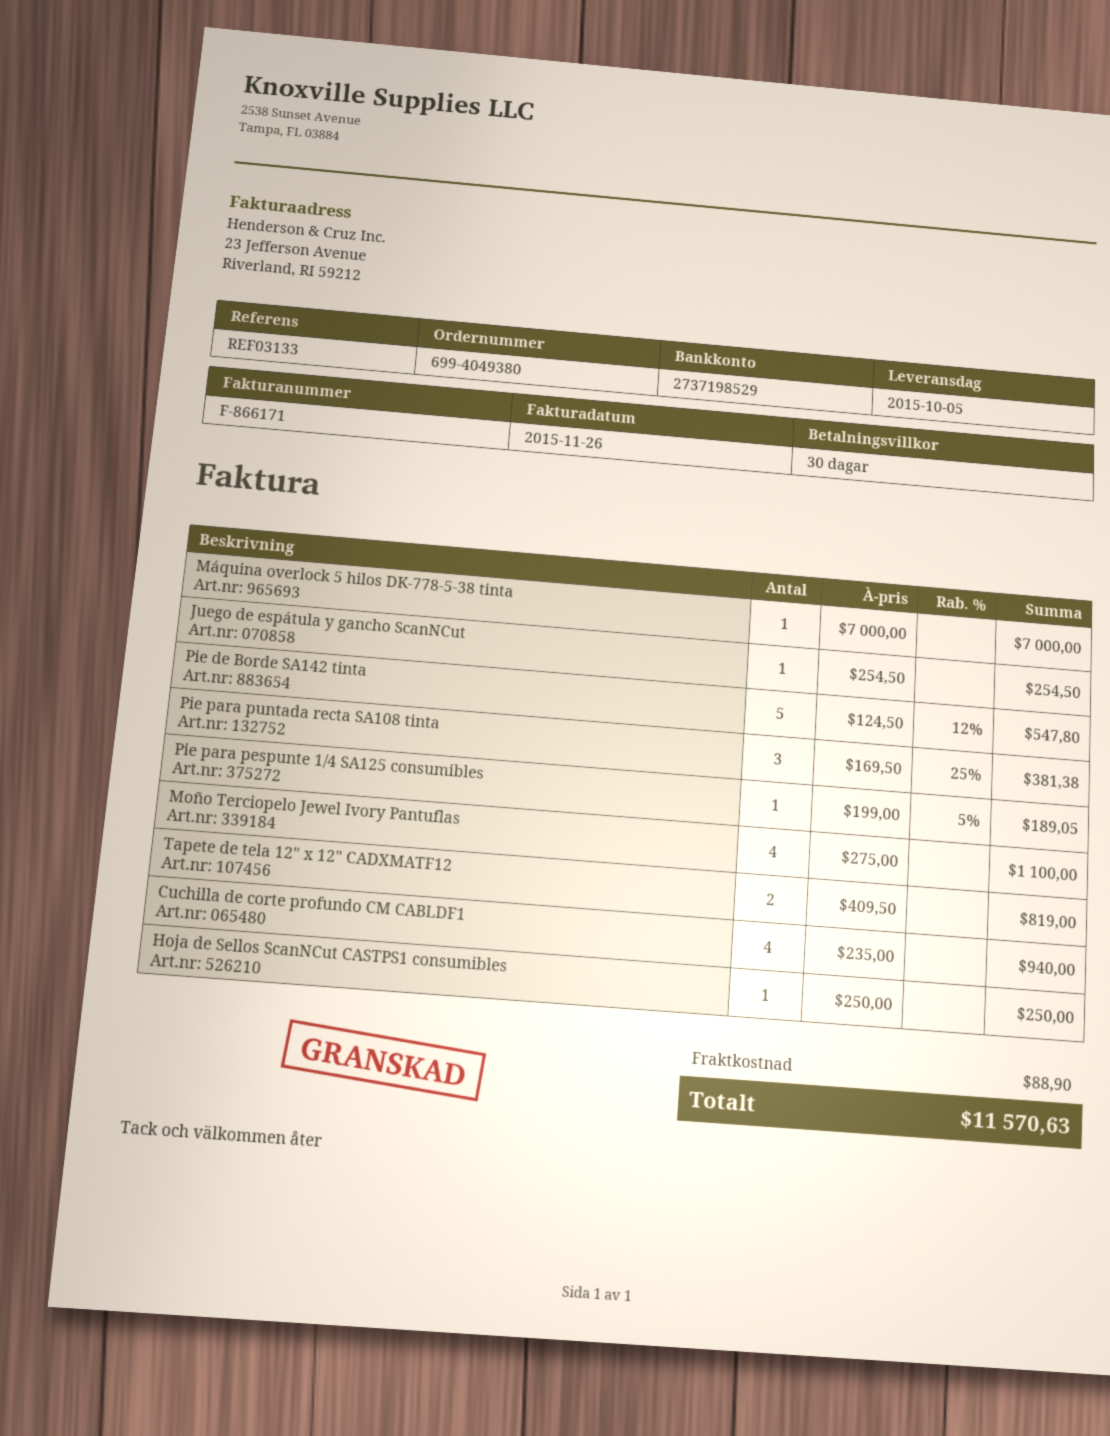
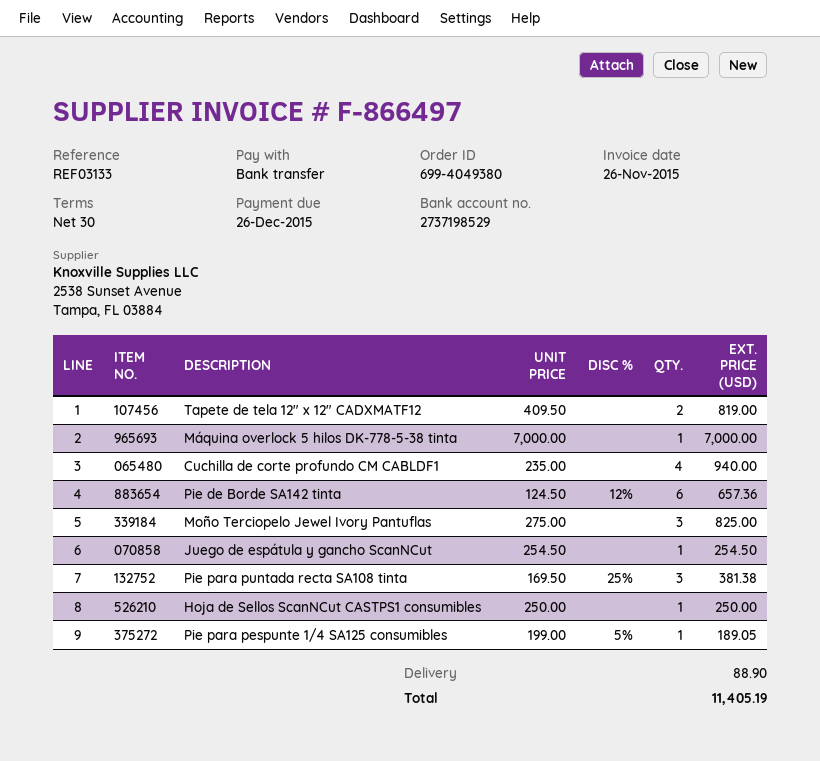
invoice number: F-866171 -> F-866497
Pie de Borde SA142 tinta: 5 x 124.50 - 12% = 547.80 -> 6 x 124.50 - 12% = 657.36
Moño Terciopelo Jewel Ivory Pantuflas: 4 x 275.00 = 1100.00 -> 3 x 275.00 = 825.00
total: 11570.63 -> 11405.19

